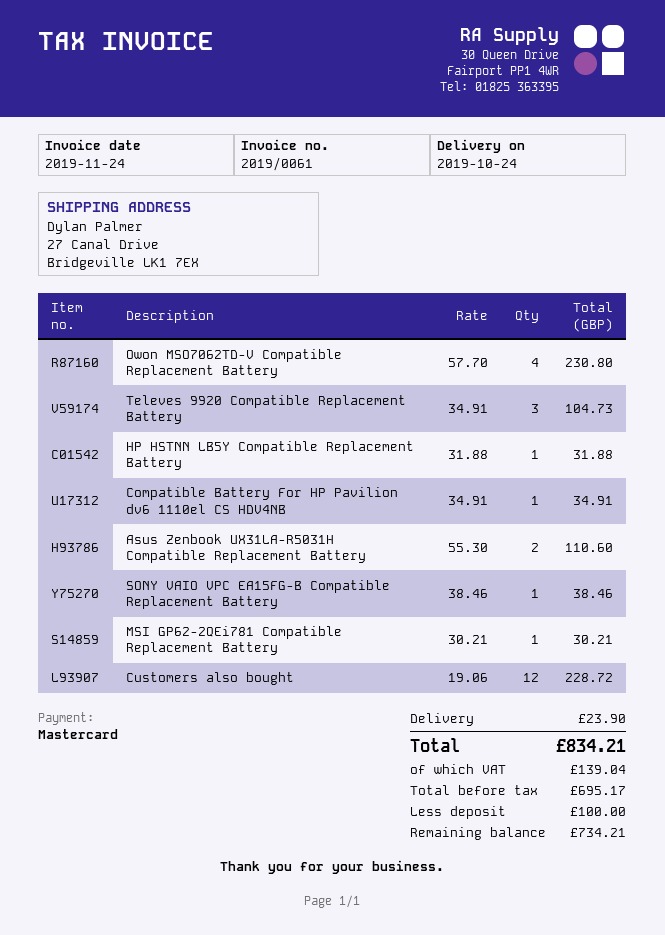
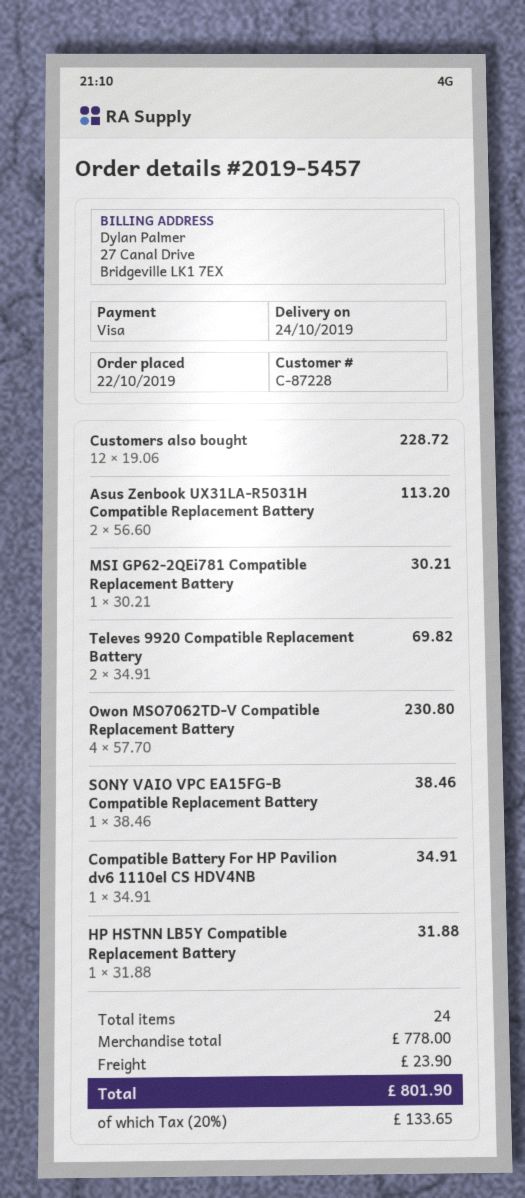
payment method: Mastercard -> Visa
Televes 9920 Compatible Replacement Battery: 3 x 34.91 = 104.73 -> 2 x 34.91 = 69.82
Asus Zenbook UX31LA-R5031H Compatible Replacement Battery: 2 x 55.30 = 110.60 -> 2 x 56.60 = 113.20
tax: 139.04 -> 133.65
total: 834.21 -> 801.90

